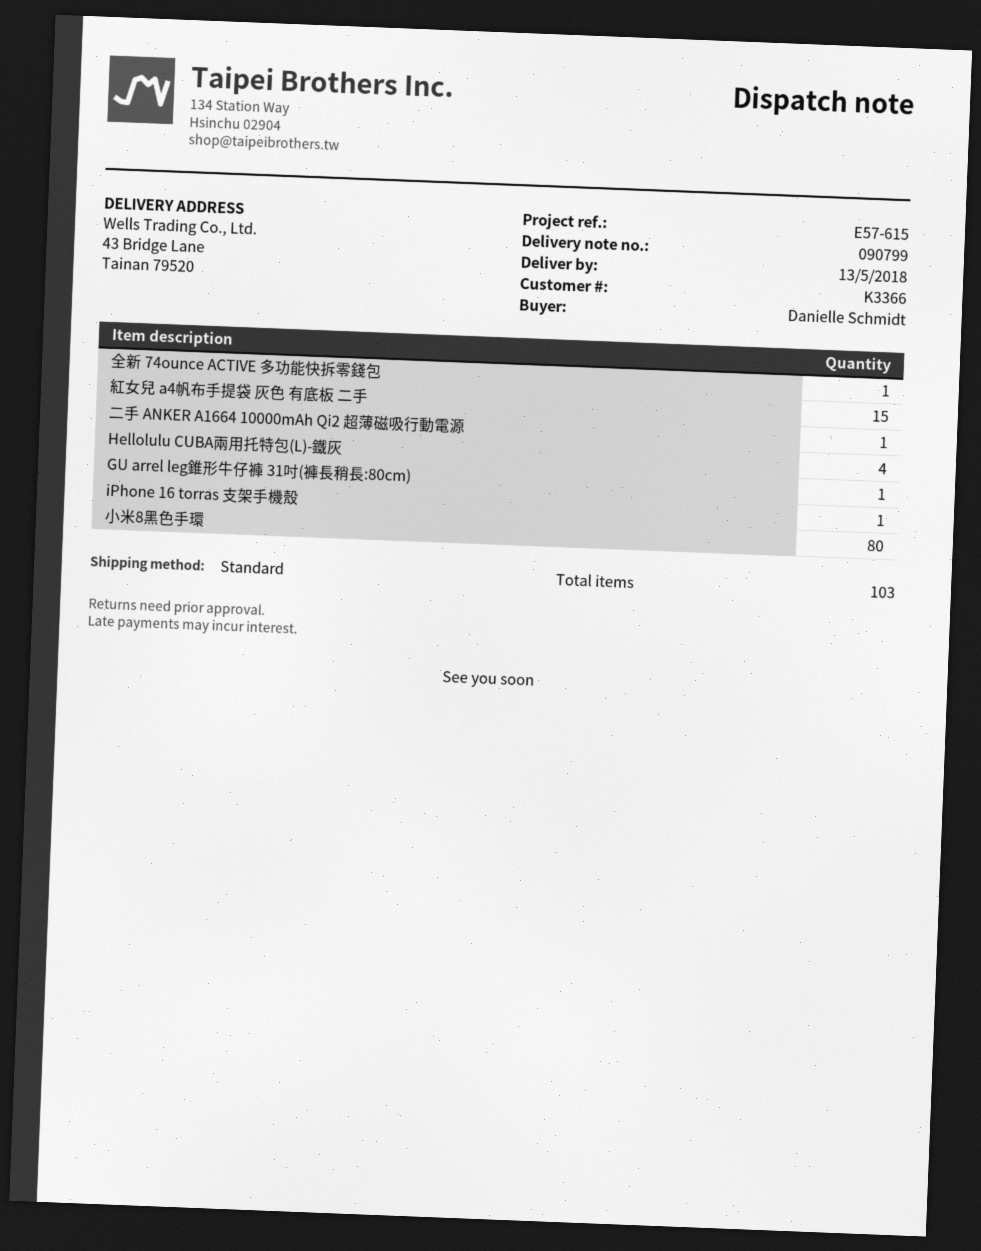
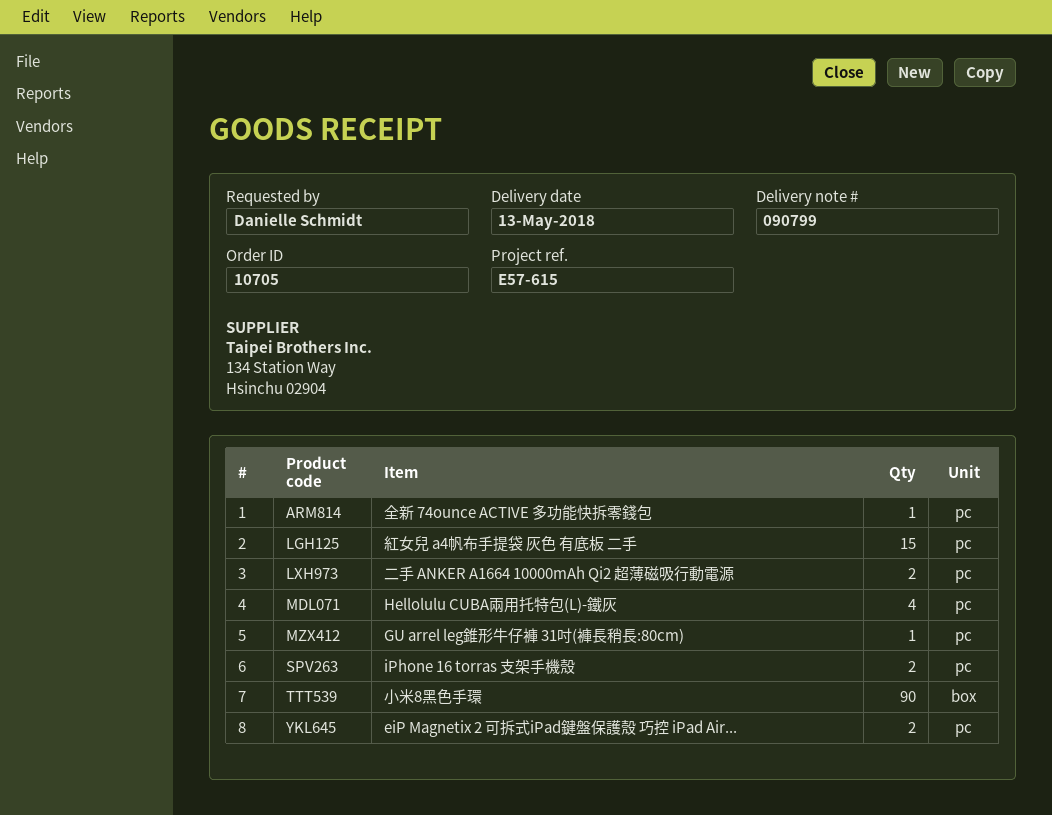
二手 ANKER A1664 10000mAh Qi2 超薄磁吸行動電源: 1 -> 2
iPhone 16 torras 支架手機殼: 1 -> 2
小米8黑色手環: 80 -> 90
eiP Magnetix 2 可拆式iPad鍵盤保護殼 巧控 iPad Air...: none -> 2

